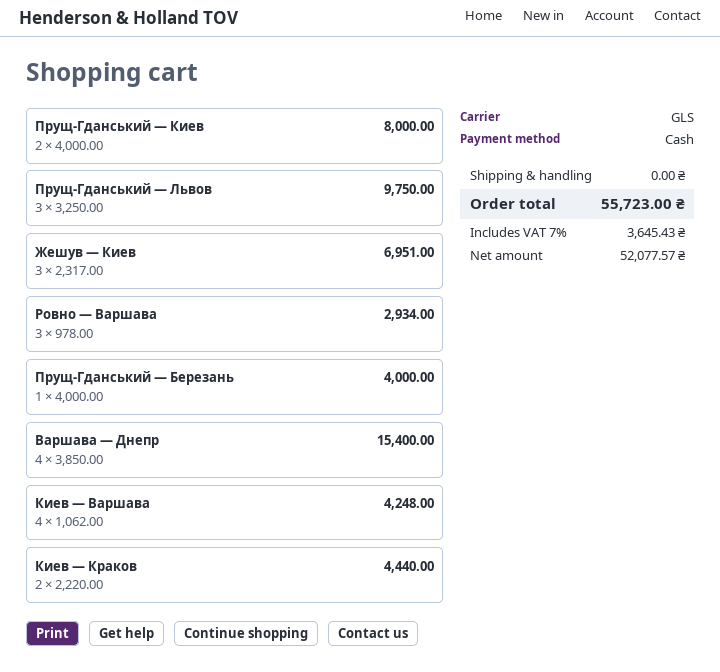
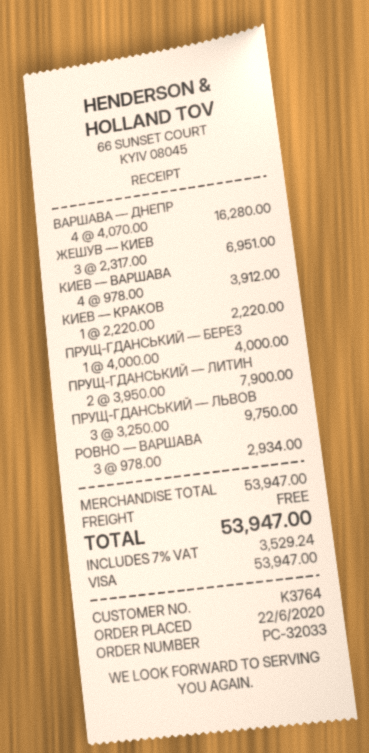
payment method: cash -> Visa
Прущ-Гданський — Киев: 2 x 4000.00 = 8000.00 -> none
Варшава — Днепр: 4 x 3850.00 = 15400.00 -> 4 x 4070.00 = 16280.00
Киев — Варшава: 4 x 1062.00 = 4248.00 -> 4 x 978.00 = 3912.00
Киев — Краков: 2 x 2220.00 = 4440.00 -> 1 x 2220.00 = 2220.00
ПРУЩ-ГДАНСЬКИЙ — ЛИТИН: none -> 2 x 3950.00 = 7900.00
tax: 7% = 3645.43 -> 7% = 3529.24
total: 55723.00 -> 53947.00

